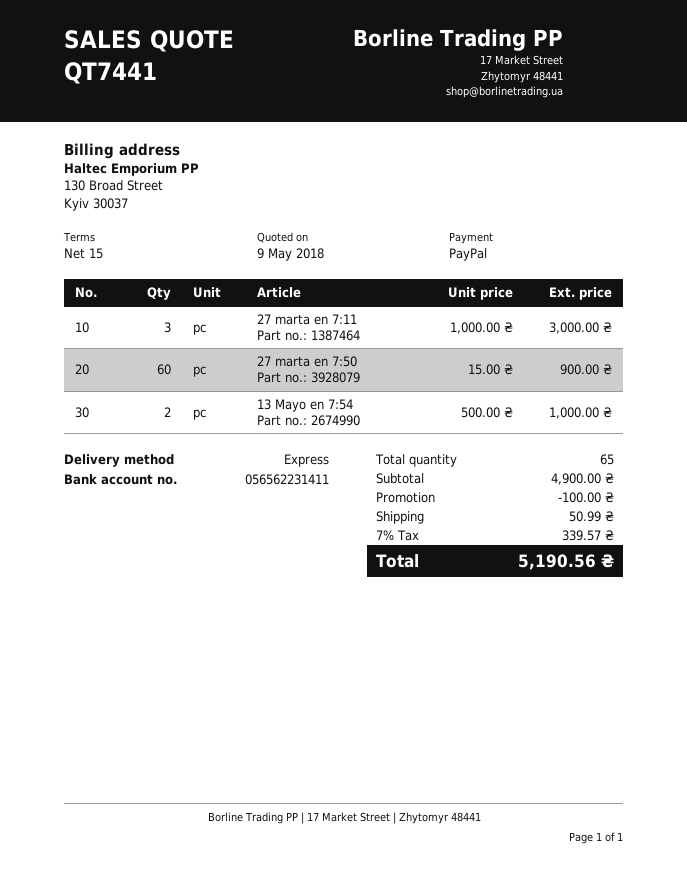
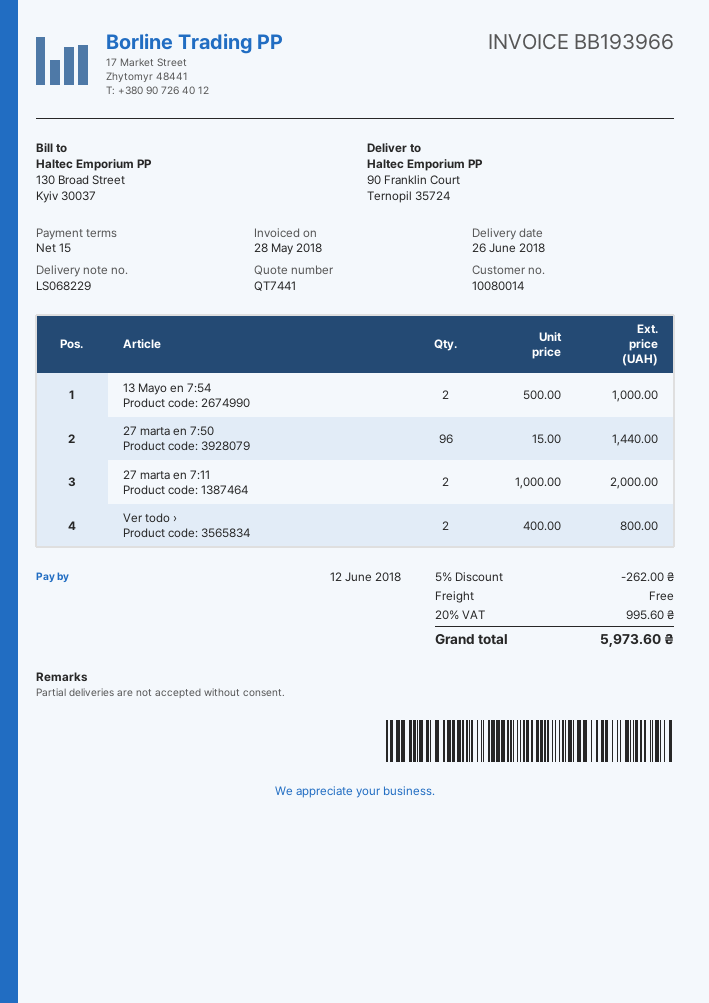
27 marta en 7:11: 3 x 1000.00 = 3000.00 -> 2 x 1000.00 = 2000.00
27 marta en 7:50: 60 x 15.00 = 900.00 -> 96 x 15.00 = 1440.00
Ver todo ›: none -> 2 x 400.00 = 800.00
discount: 100.00 -> 262.00
shipping: 50.99 -> 0.00
tax: 7% = 339.57 -> 20% = 995.60
total: 5190.56 -> 5973.60

